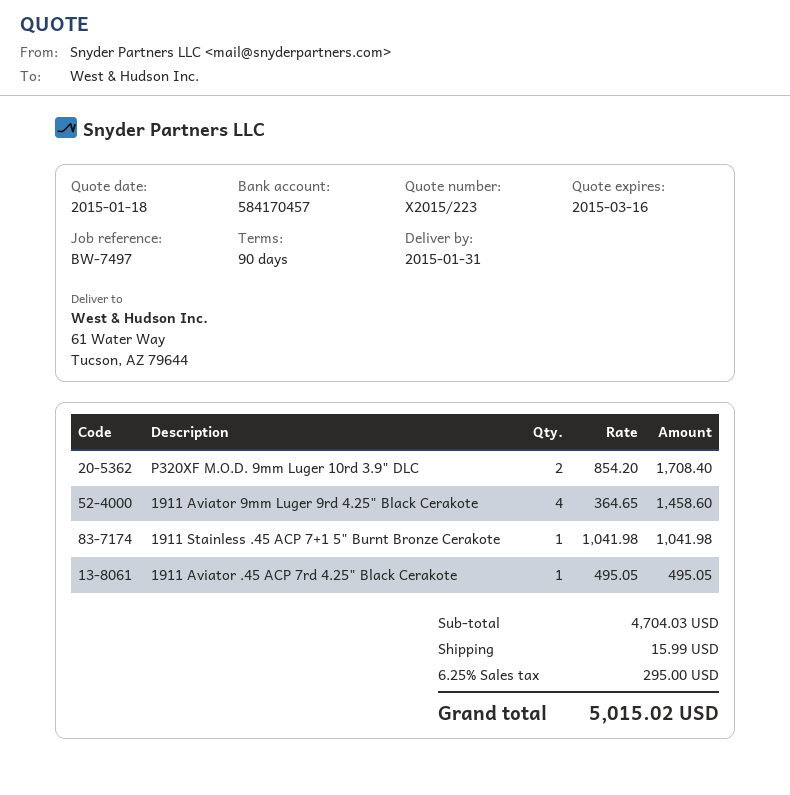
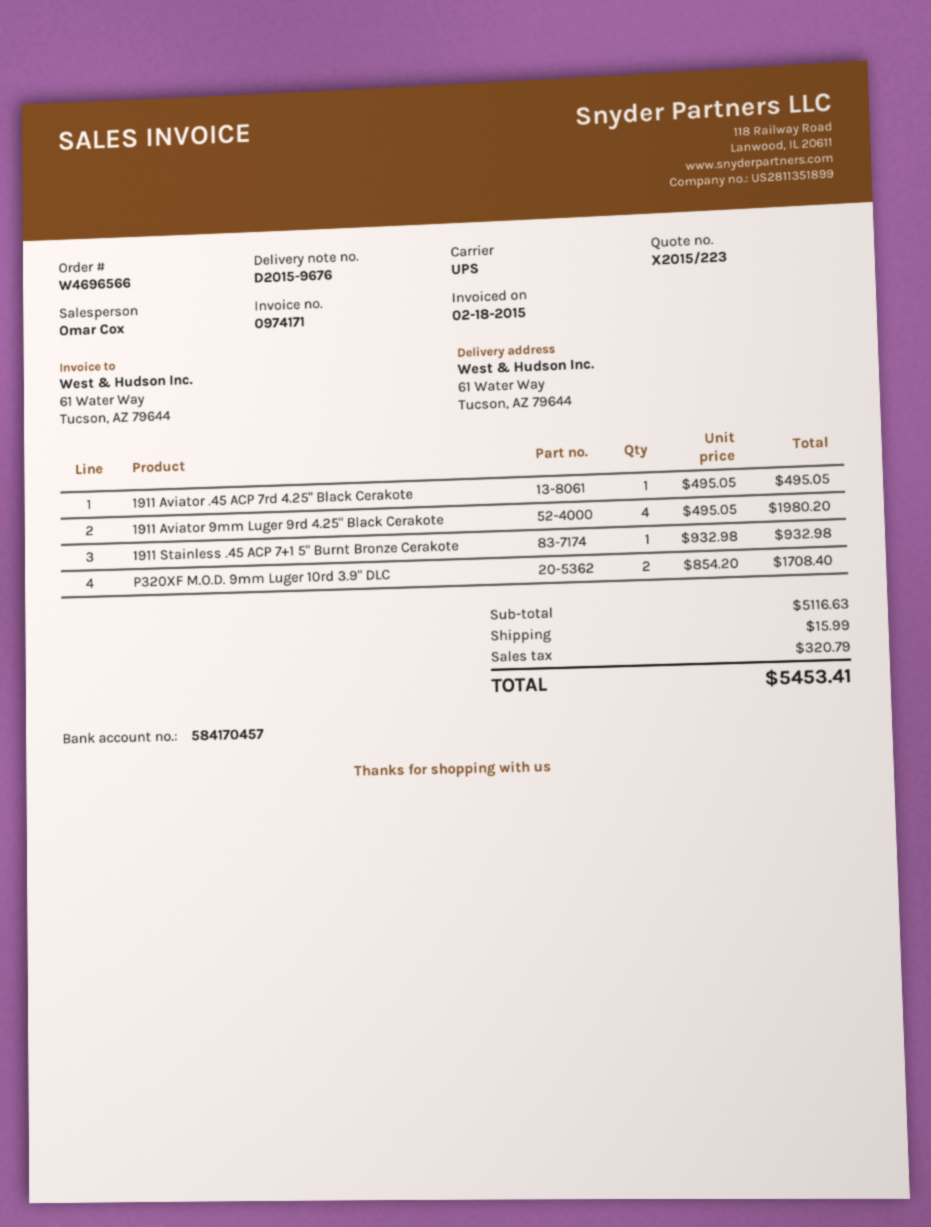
1911 Aviator 9mm Luger 9rd 4.25" Black Cerakote: 4 x 364.65 = 1458.60 -> 4 x 495.05 = 1980.20
1911 Stainless .45 ACP 7+1 5" Burnt Bronze Cerakote: 1 x 1041.98 = 1041.98 -> 1 x 932.98 = 932.98
subtotal: 4704.03 -> 5116.63
tax: 295.00 -> 320.79
total: 5015.02 -> 5453.41

